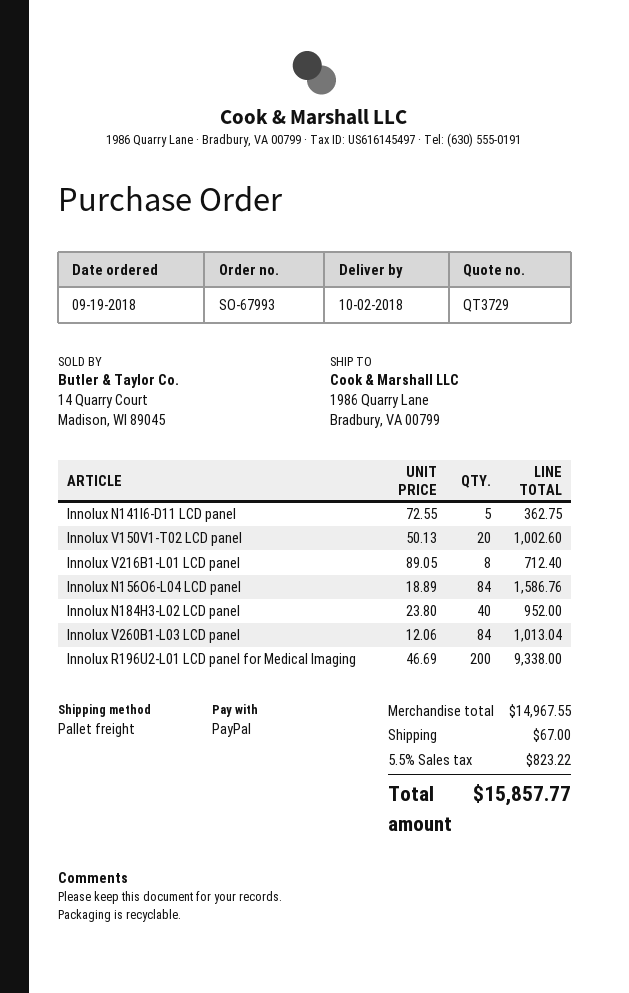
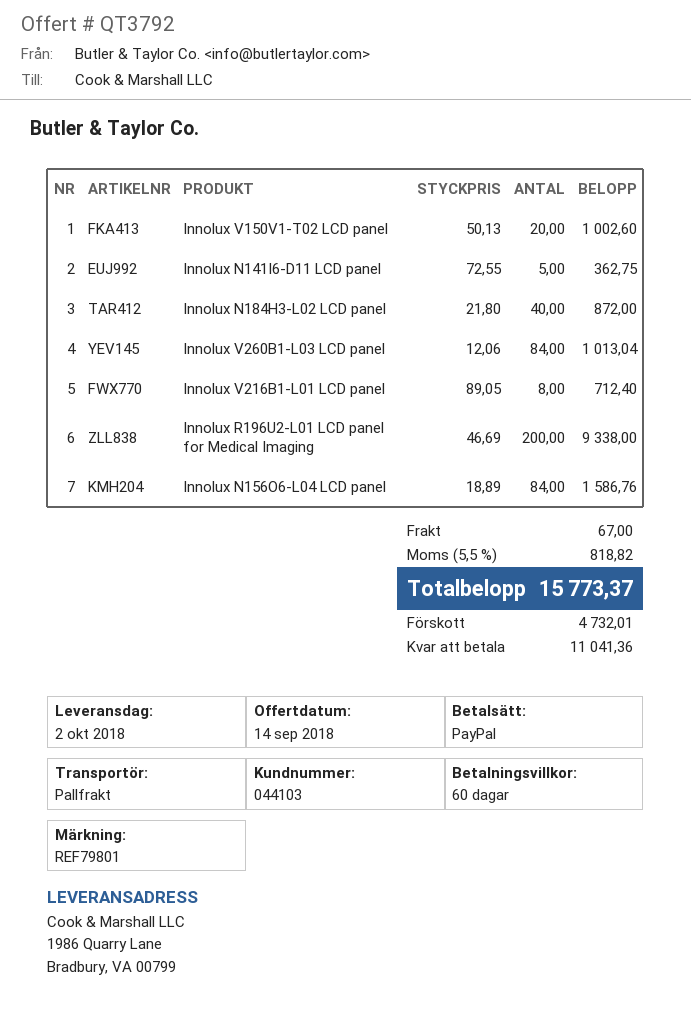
quote number: QT3729 -> QT3792
Innolux N184H3-L02 LCD panel: 40 x 23.80 = 952.00 -> 40 x 21.80 = 872.00
tax: 5.5% = 823.22 -> 5.5% = 818.82
total: 15857.77 -> 15773.37

